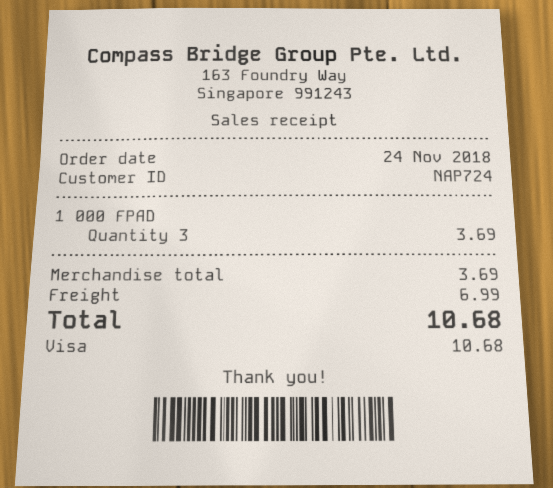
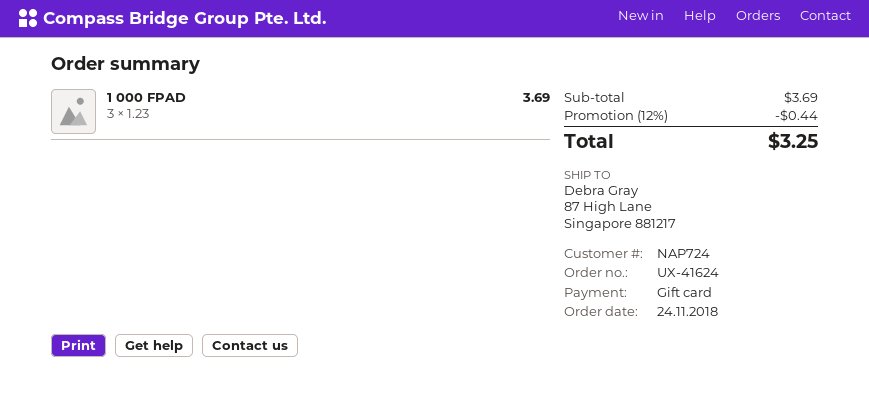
payment method: Visa -> gift card
discount: none -> 12% = 0.44
shipping: 6.99 -> none
total: 10.68 -> 3.25

